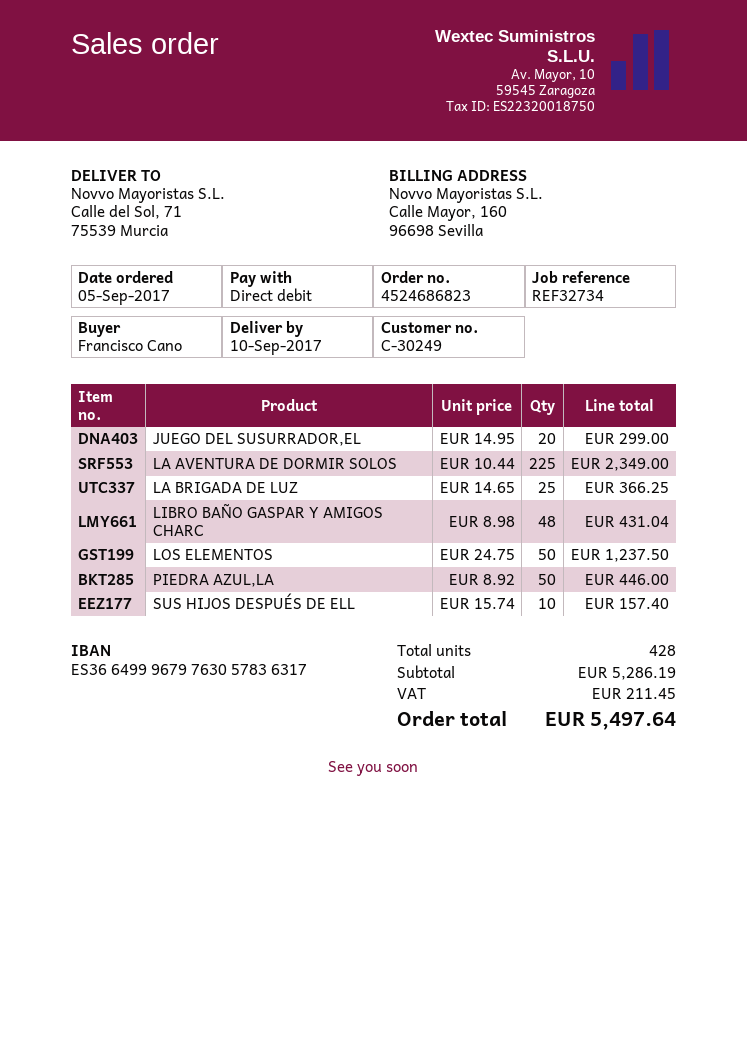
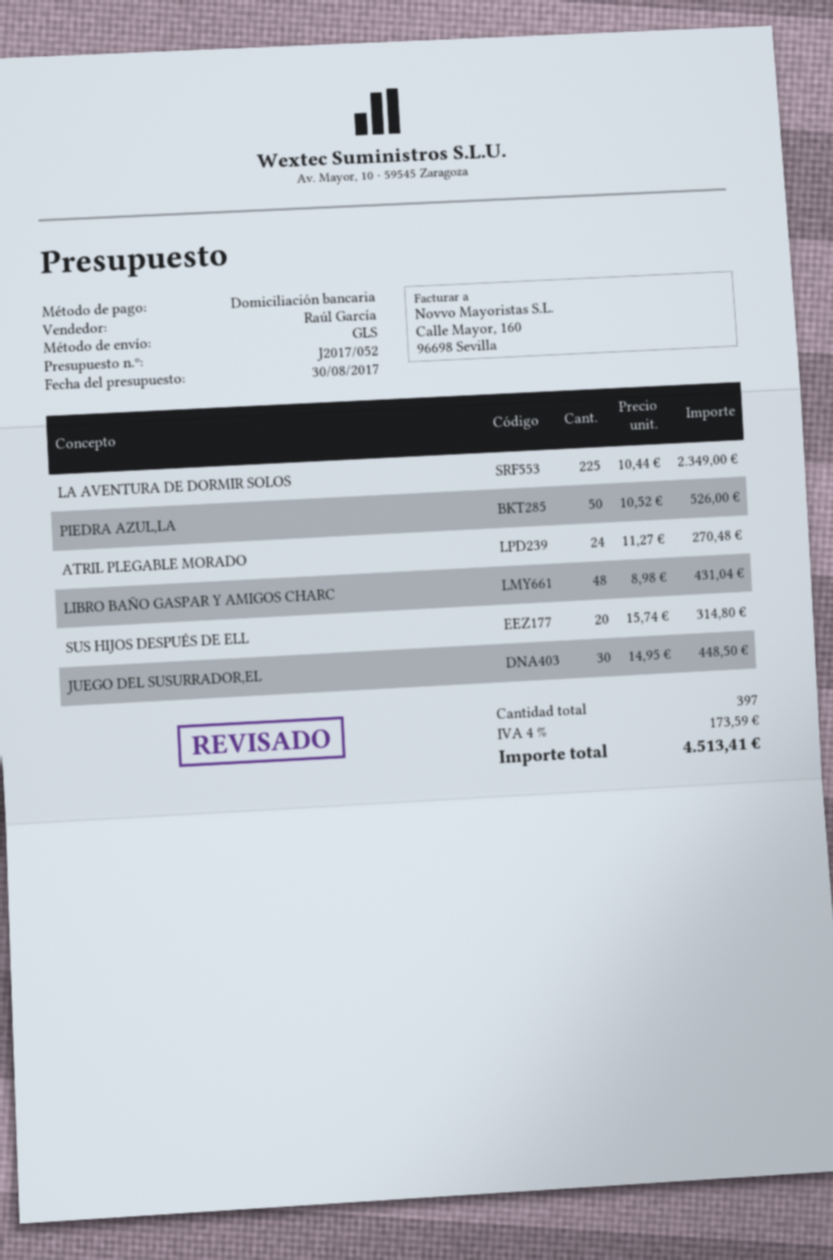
JUEGO DEL SUSURRADOR,EL: 20 x 14.95 = 299.00 -> 30 x 14.95 = 448.50
LA BRIGADA DE LUZ: 25 x 14.65 = 366.25 -> none
LOS ELEMENTOS: 50 x 24.75 = 1237.50 -> none
PIEDRA AZUL,LA: 50 x 8.92 = 446.00 -> 50 x 10.52 = 526.00
SUS HIJOS DESPUÉS DE ELL: 10 x 15.74 = 157.40 -> 20 x 15.74 = 314.80
ATRIL PLEGABLE MORADO: none -> 24 x 11.27 = 270.48
total quantity: 428 -> 397
tax: 211.45 -> 173.59
total: 5497.64 -> 4513.41

